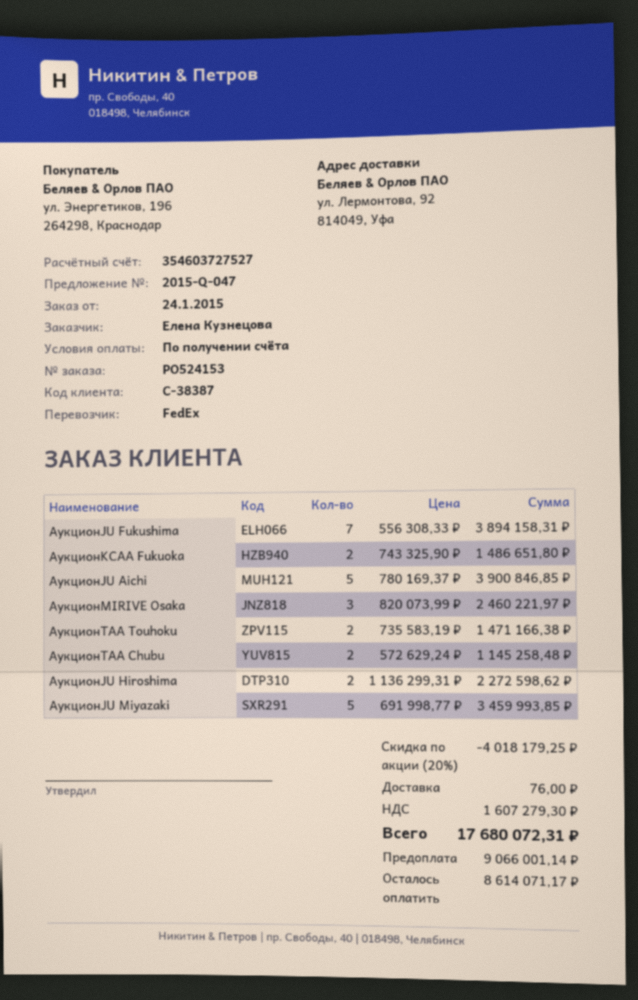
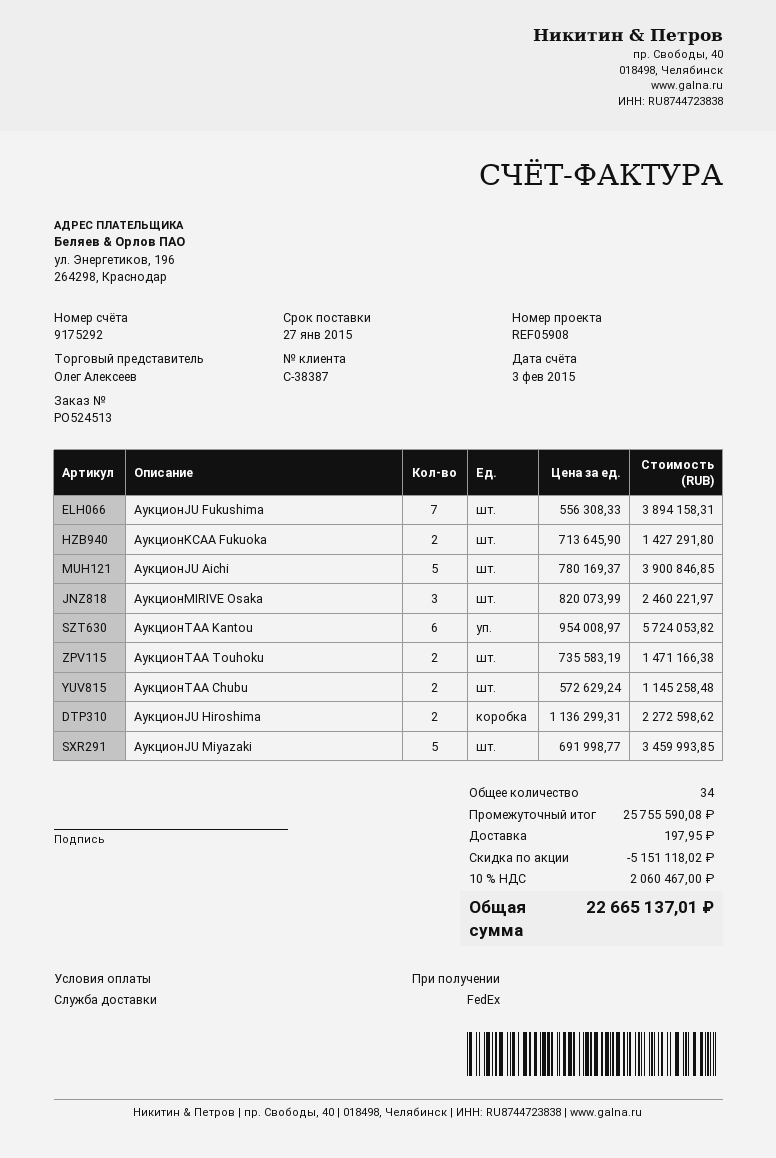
order number: PO524153 -> PO524513
АукционKCAA Fukuoka: 2 x 743325.90 = 1486651.80 -> 2 x 713645.90 = 1427291.80
АукционTAA Kantou: none -> 6 x 954008.97 = 5724053.82
discount: 4018179.25 -> 5151118.02
shipping: 76.00 -> 197.95
tax: 1607279.30 -> 2060467.00
total: 17680072.31 -> 22665137.01

